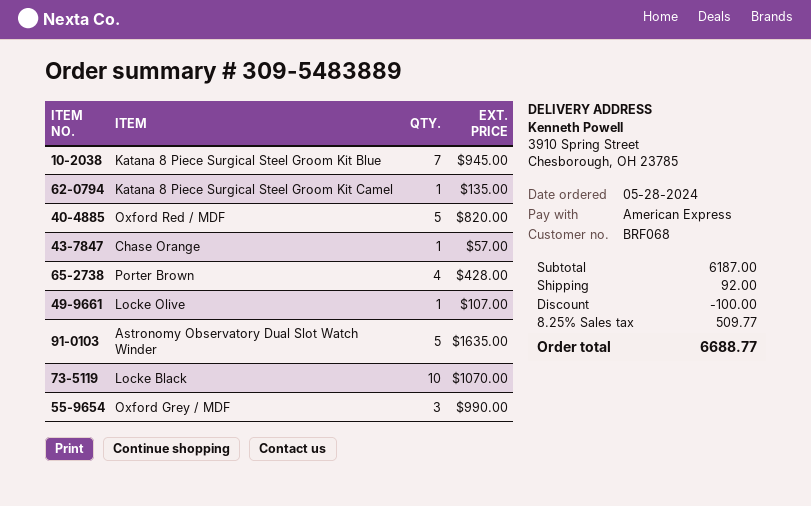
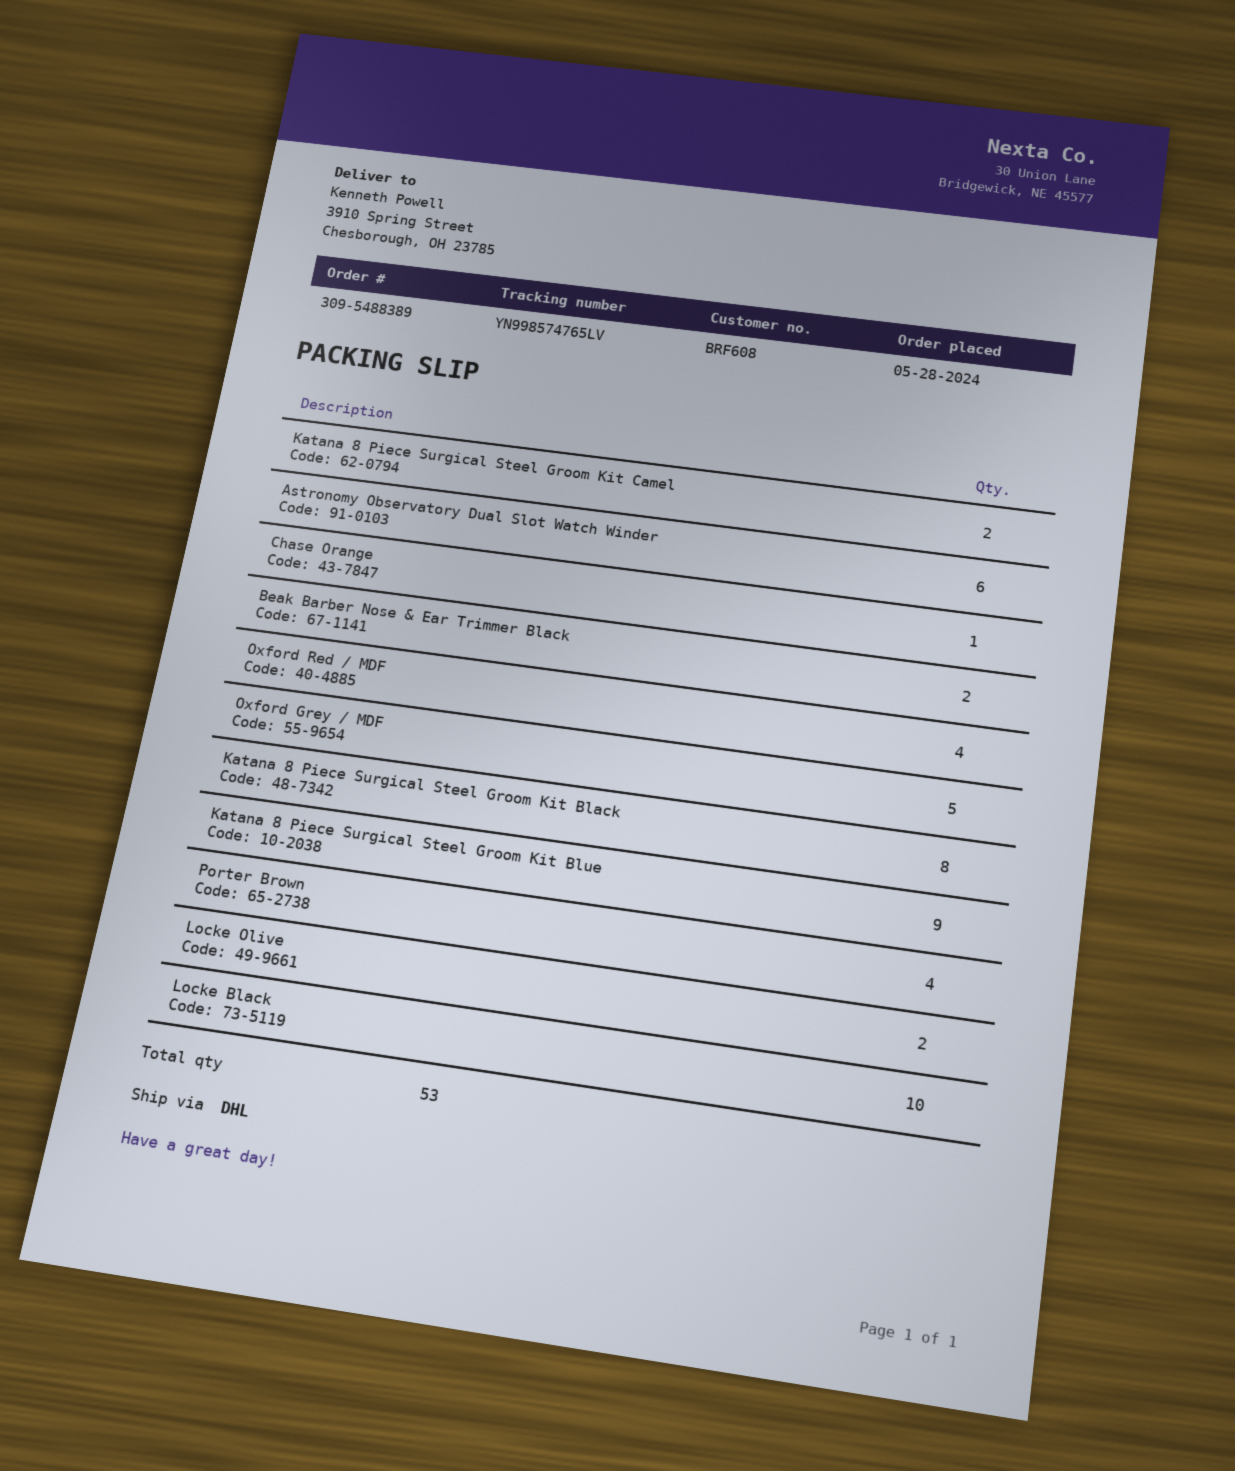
order number: 309-5483889 -> 309-5488389
customer number: BRF068 -> BRF608
Katana 8 Piece Surgical Steel Groom Kit Blue: 7 -> 9
Katana 8 Piece Surgical Steel Groom Kit Camel: 1 -> 2
Oxford Red / MDF: 5 -> 4
Locke Olive: 1 -> 2
Astronomy Observatory Dual Slot Watch Winder: 5 -> 6
Oxford Grey / MDF: 3 -> 5
Beak Barber Nose & Ear Trimmer Black: none -> 2
Katana 8 Piece Surgical Steel Groom Kit Black: none -> 8

